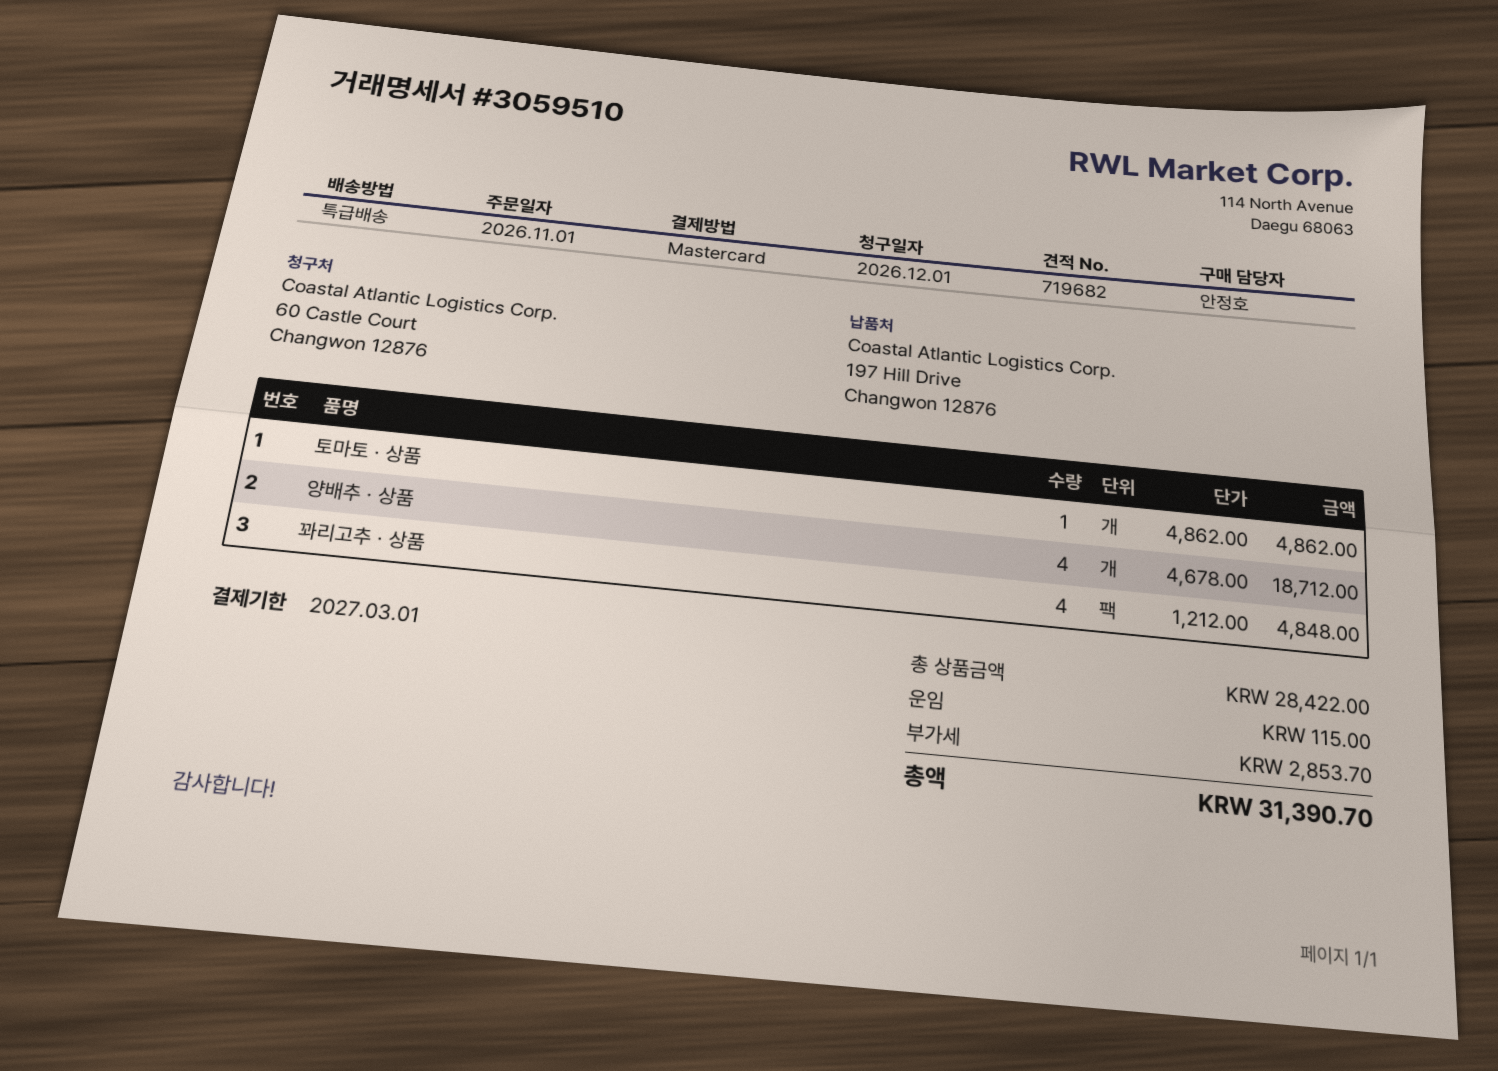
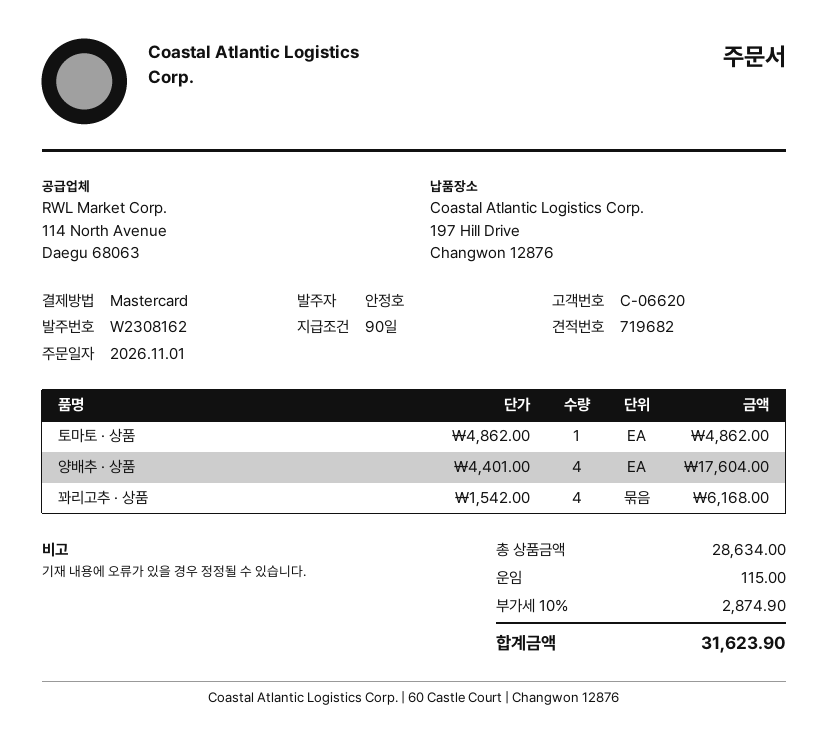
양배추 · 상품: 4 x 4678.00 = 18712.00 -> 4 x 4401.00 = 17604.00
꽈리고추 · 상품: 4 x 1212.00 = 4848.00 -> 4 x 1542.00 = 6168.00
subtotal: 28422.00 -> 28634.00
tax: 2853.70 -> 2874.90
total: 31390.70 -> 31623.90

